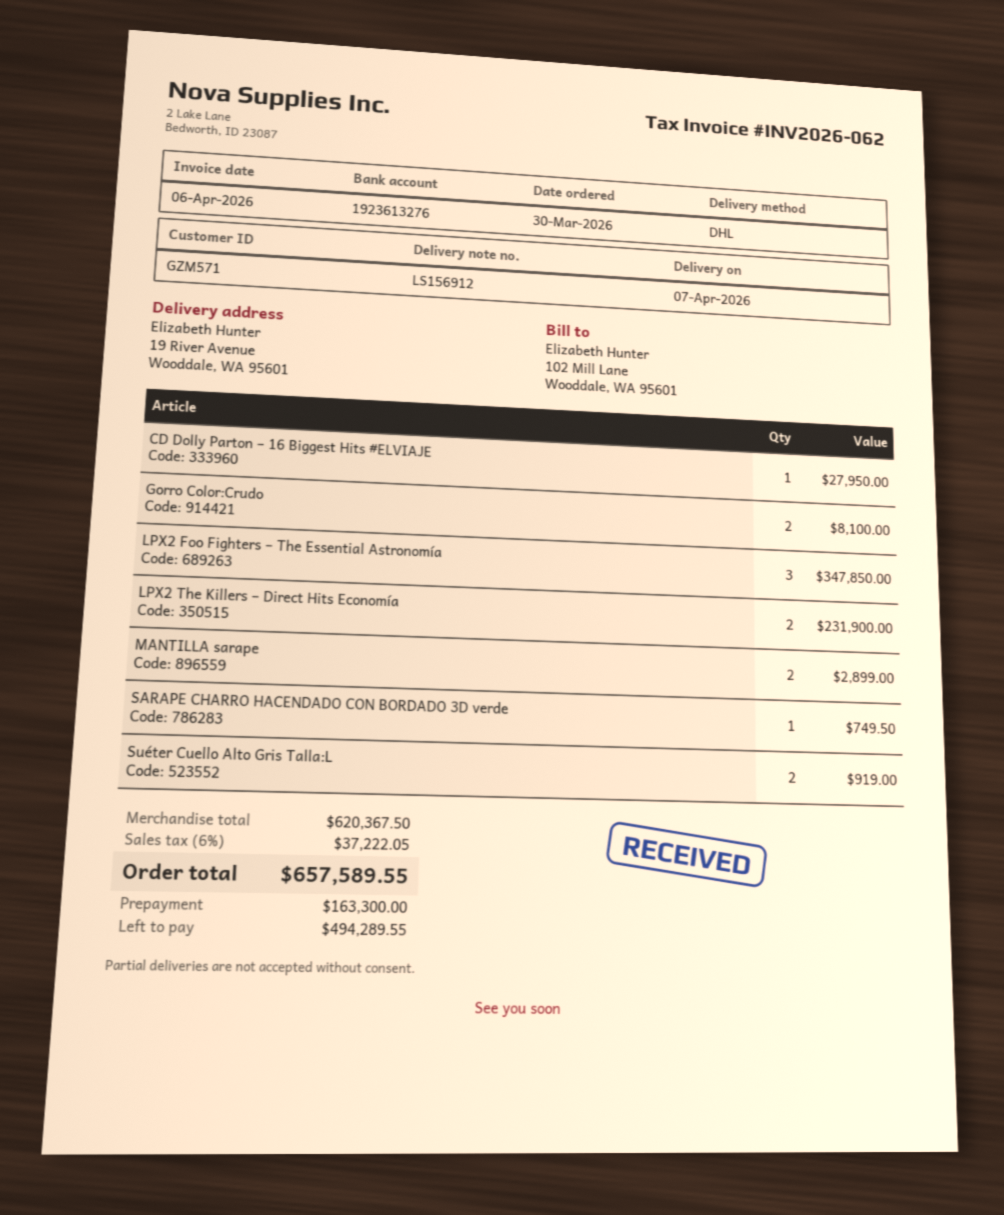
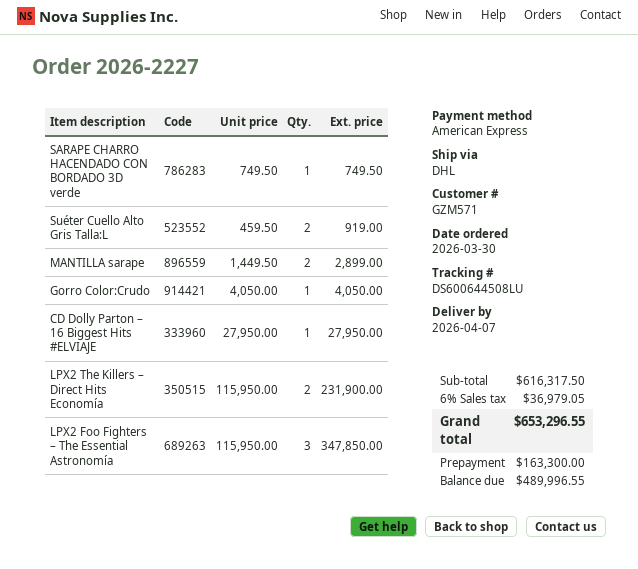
Gorro Color:Crudo: 2 for 8100.00 -> 1 for 4050.00
subtotal: 620367.50 -> 616317.50
tax: 6% = 37222.05 -> 6% = 36979.05
total: 657589.55 -> 653296.55
balance: 494289.55 -> 489996.55

